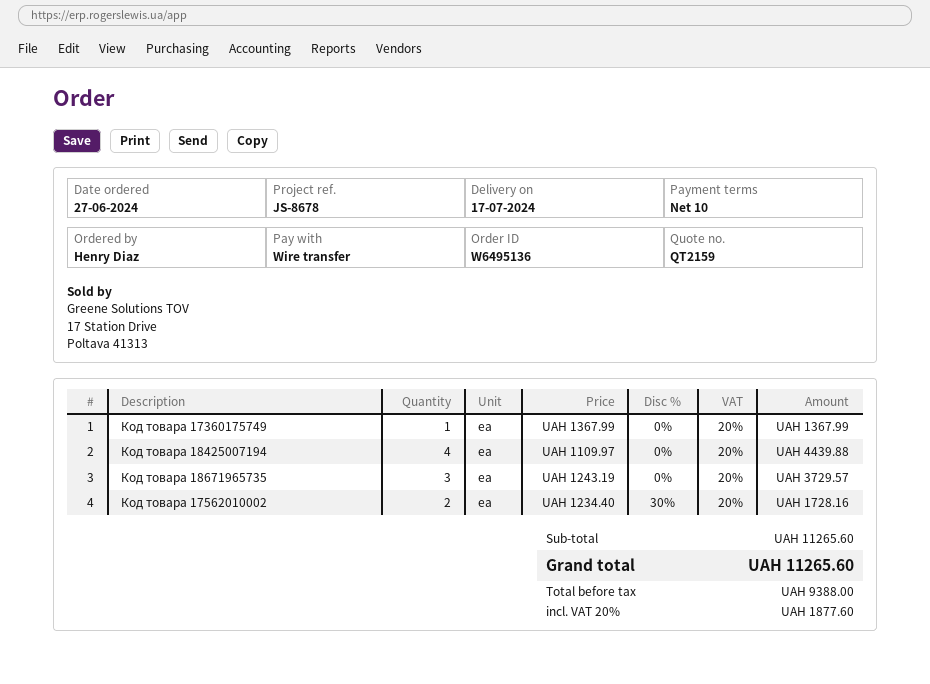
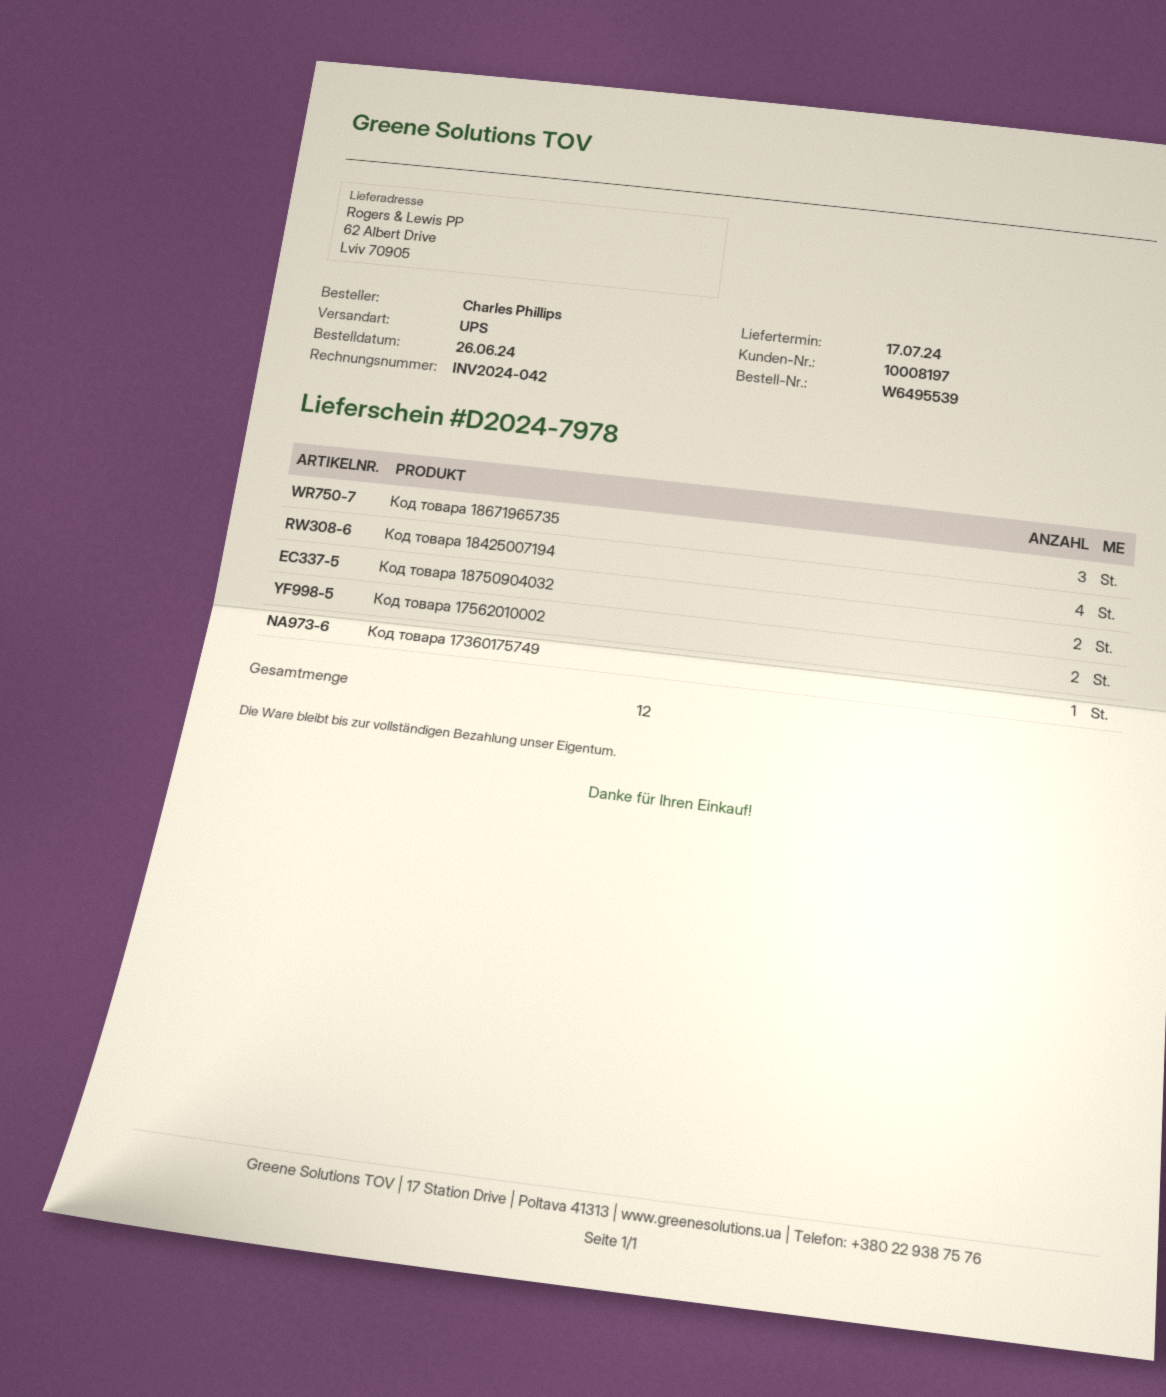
order number: W6495136 -> W6495539
order date: 2024-06-27 -> 2024-06-26
ordered by: Henry Diaz -> Charles Phillips
Код товара 18750904032: none -> 2

